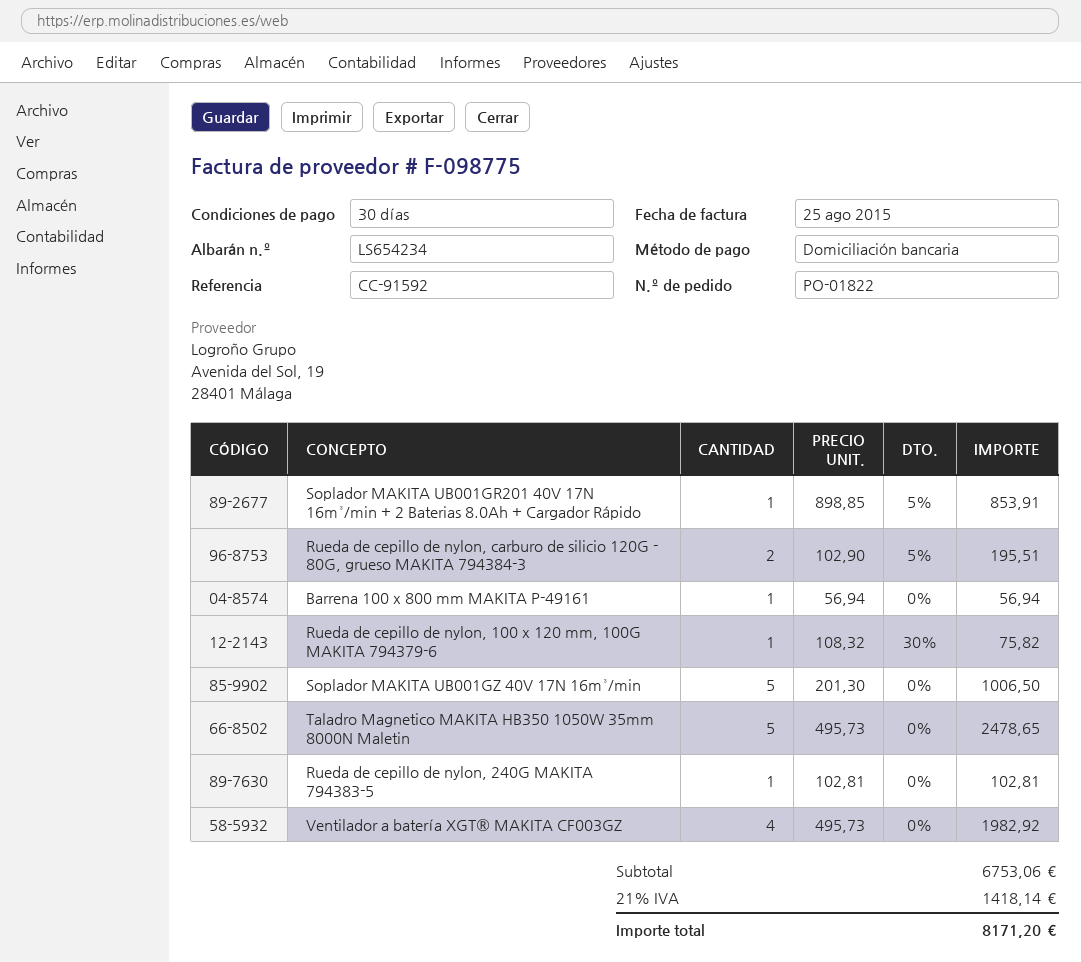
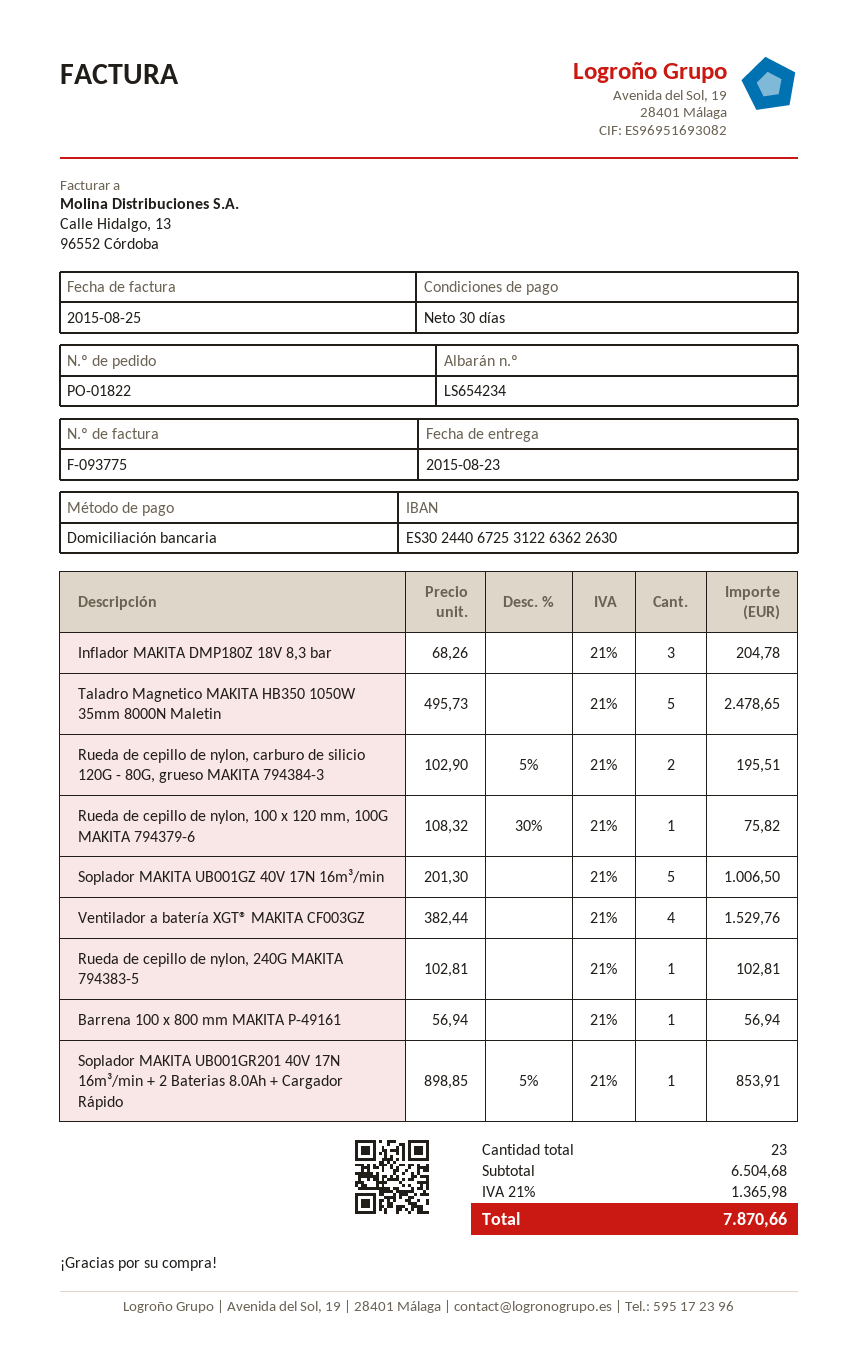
invoice number: F-098775 -> F-093775
Ventilador a batería XGT® MAKITA CF003GZ: 4 x 495.73 = 1982.92 -> 4 x 382.44 = 1529.76
Inflador MAKITA DMP180Z 18V 8,3 bar: none -> 3 x 68.26 = 204.78
subtotal: 6753.06 -> 6504.68
tax: 21% = 1418.14 -> 21% = 1365.98
total: 8171.20 -> 7870.66

